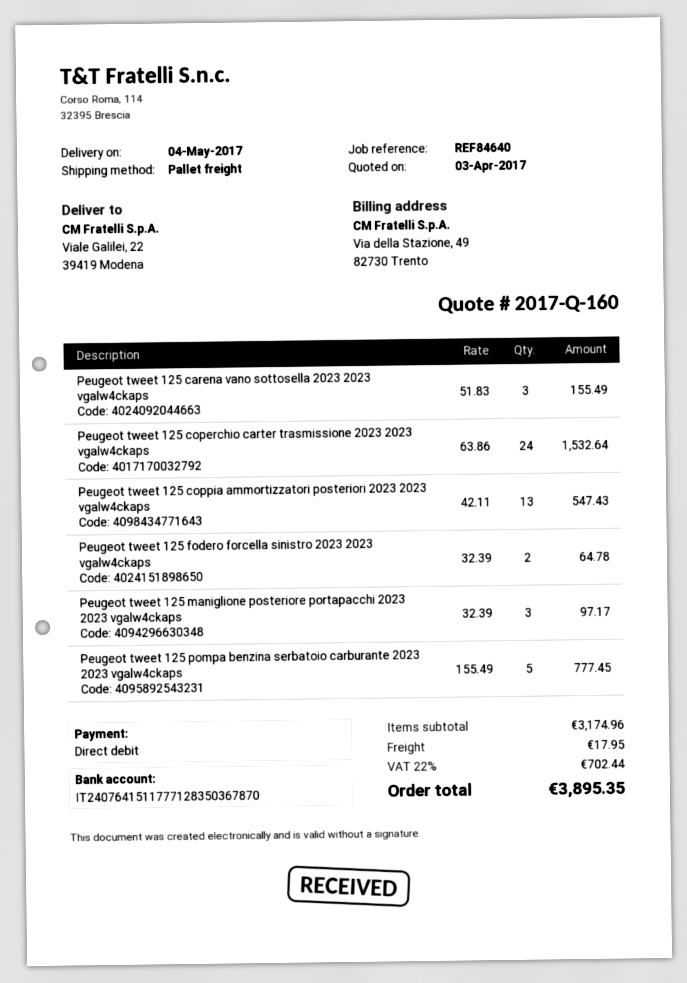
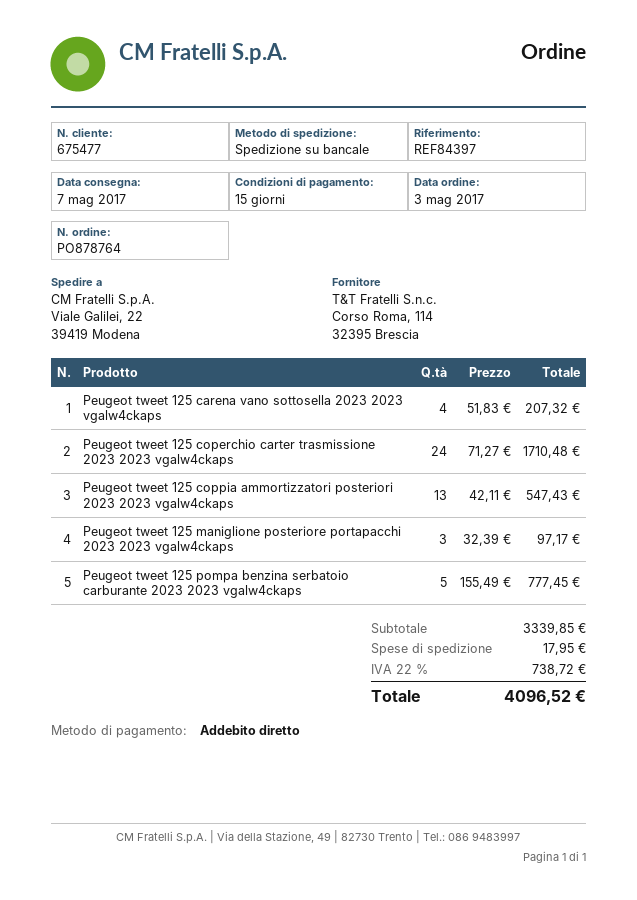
delivery date: 2017-05-04 -> 2017-05-07
reference: REF84640 -> REF84397
Peugeot tweet 125 carena vano sottosella 2023 2023 vgalw4ckaps: 3 x 51.83 = 155.49 -> 4 x 51.83 = 207.32
Peugeot tweet 125 coperchio carter trasmissione 2023 2023 vgalw4ckaps: 24 x 63.86 = 1532.64 -> 24 x 71.27 = 1710.48
Peugeot tweet 125 fodero forcella sinistro 2023 2023 vgalw4ckaps: 2 x 32.39 = 64.78 -> none
subtotal: 3174.96 -> 3339.85
tax: 22% = 702.44 -> 22% = 738.72
total: 3895.35 -> 4096.52

